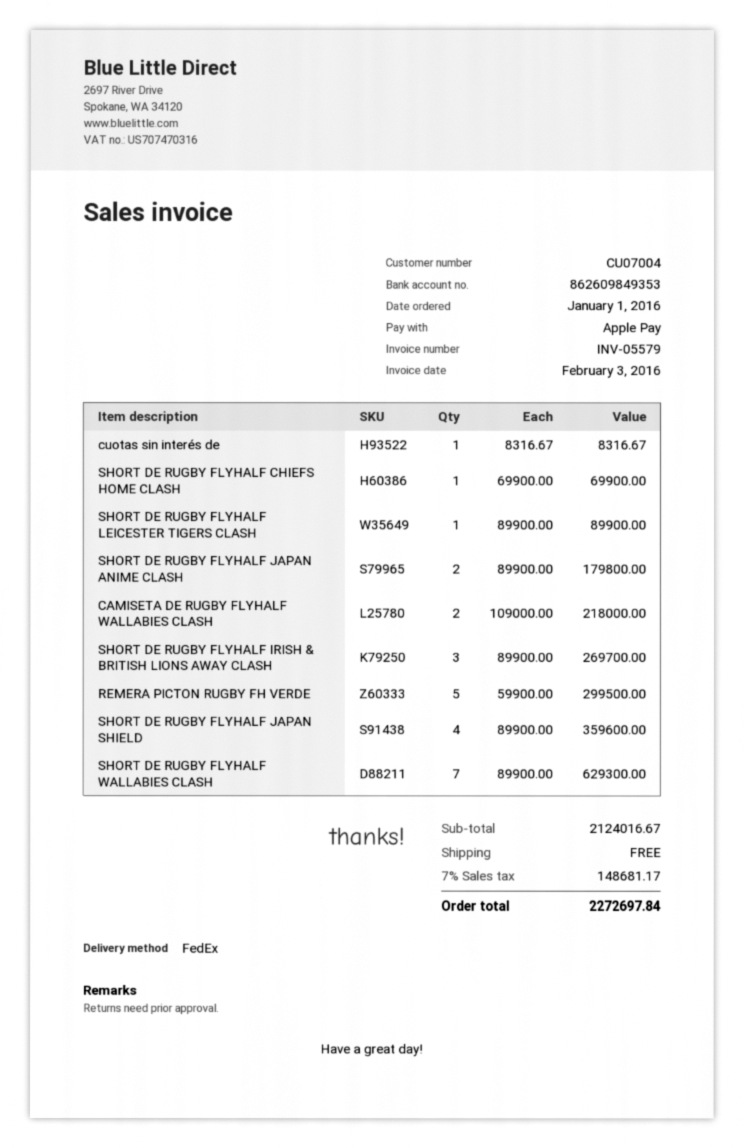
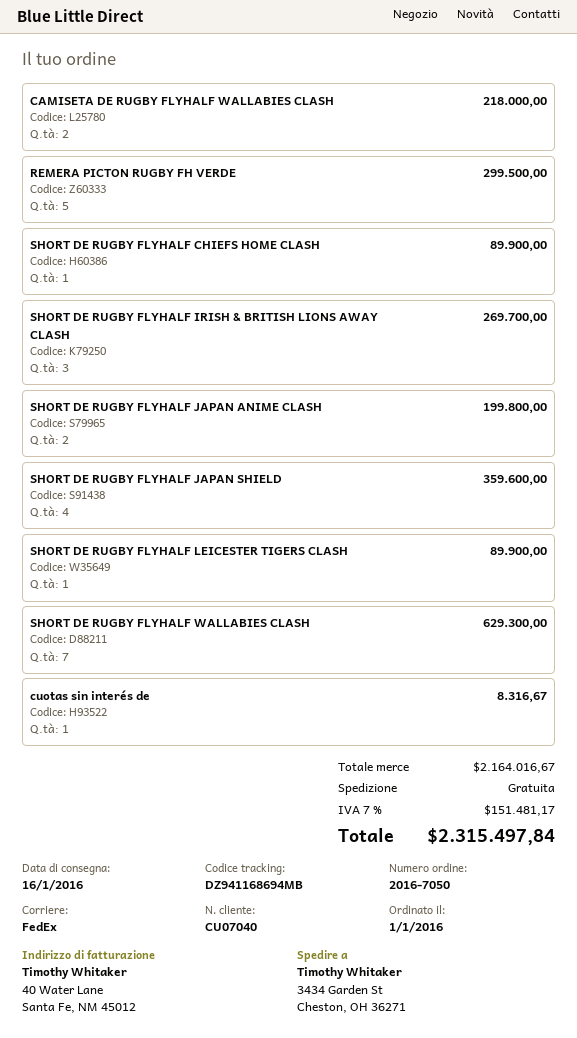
customer number: CU07004 -> CU07040
SHORT DE RUGBY FLYHALF CHIEFS HOME CLASH: 1 for 69900.00 -> 1 for 89900.00
SHORT DE RUGBY FLYHALF JAPAN ANIME CLASH: 2 for 179800.00 -> 2 for 199800.00
subtotal: 2124016.67 -> 2164016.67
tax: 7% = 148681.17 -> 7% = 151481.17
total: 2272697.84 -> 2315497.84

